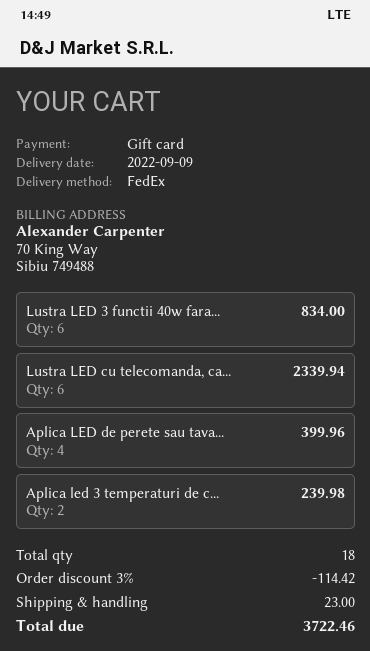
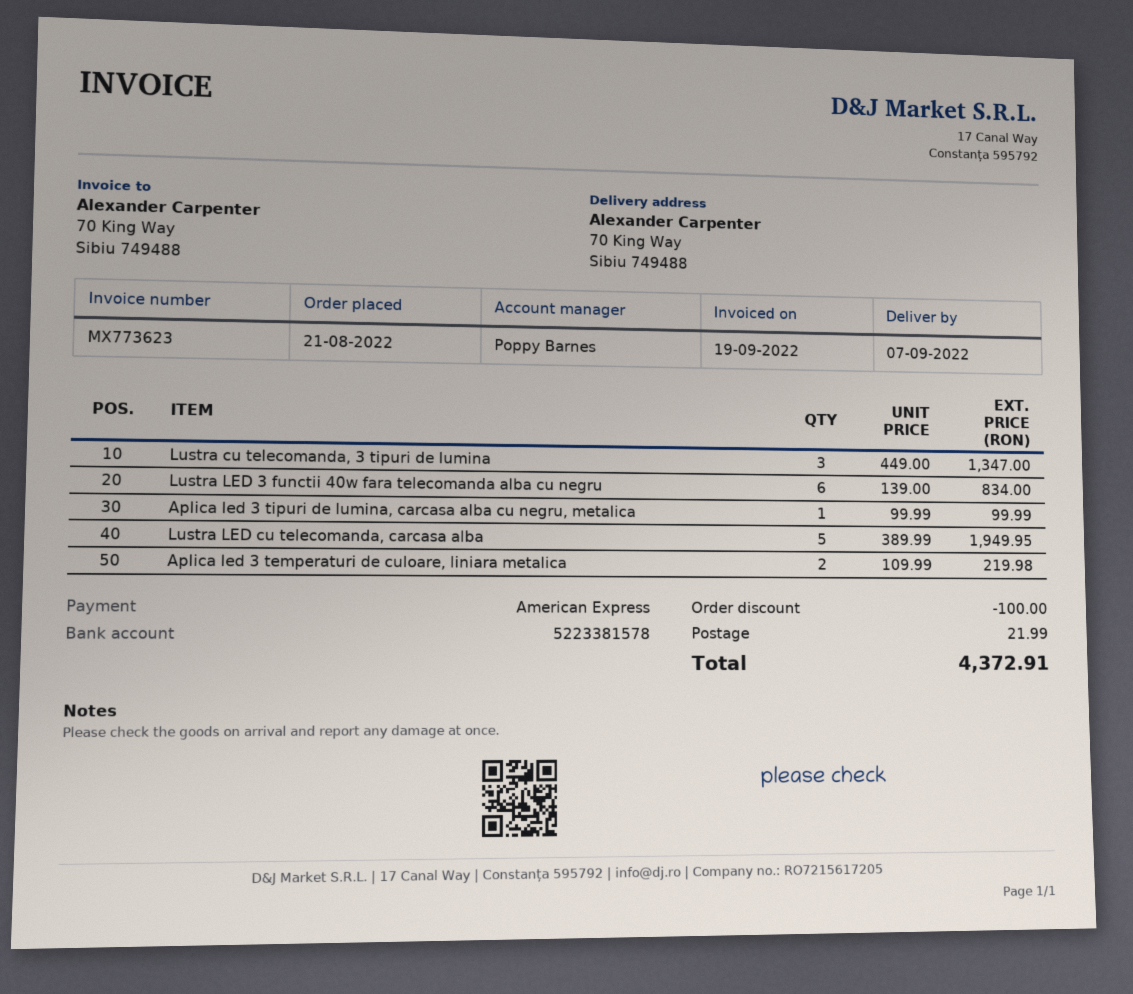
delivery date: 2022-09-09 -> 2022-09-07
payment method: gift card -> American Express
Lustra LED cu telecomanda, ca...: 6 for 2339.94 -> 5 for 1949.95
Aplica LED de perete sau tava...: 4 for 399.96 -> none
Aplica led 3 temperaturi de c...: 2 for 239.98 -> 2 for 219.98
Lustra cu telecomanda, 3 tipuri de lumina: none -> 3 for 1347.00
Aplica led 3 tipuri de lumina, carcasa alba cu negru, metalica: none -> 1 for 99.99
discount: 114.42 -> 100.00
shipping: 23.00 -> 21.99
total: 3722.46 -> 4372.91

